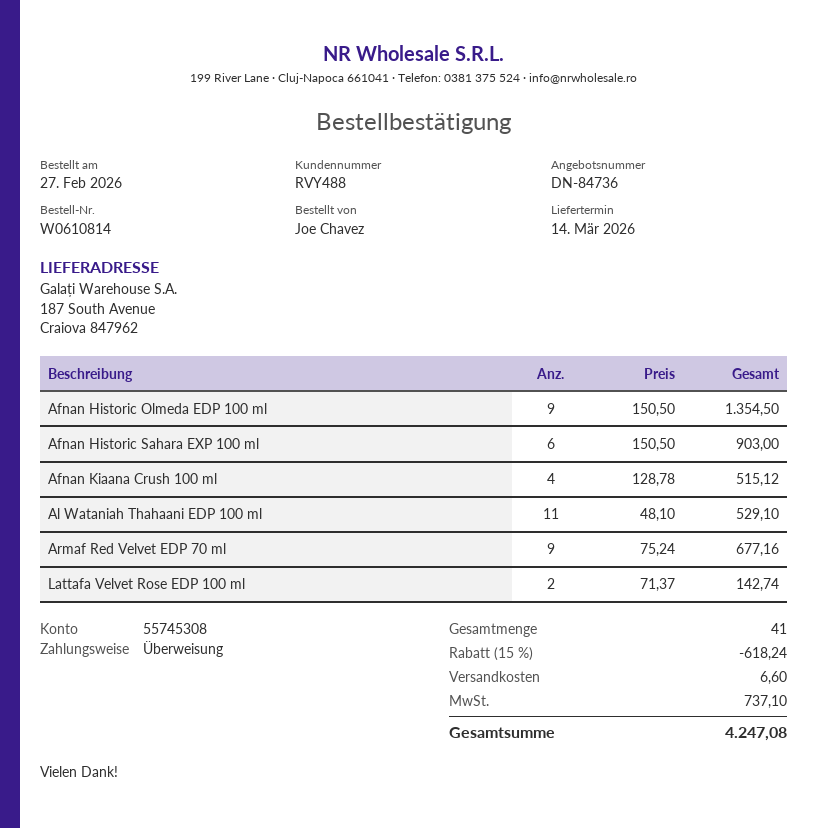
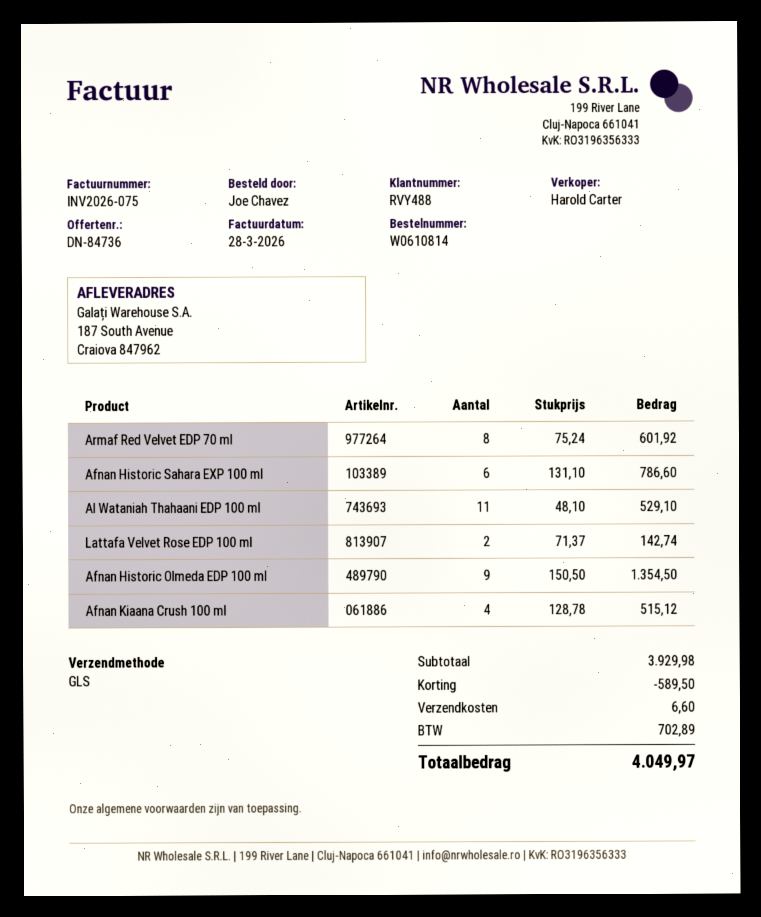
Afnan Historic Sahara EXP 100 ml: 6 x 150.50 = 903.00 -> 6 x 131.10 = 786.60
Armaf Red Velvet EDP 70 ml: 9 x 75.24 = 677.16 -> 8 x 75.24 = 601.92
discount: 618.24 -> 589.50
tax: 737.10 -> 702.89
total: 4247.08 -> 4049.97

